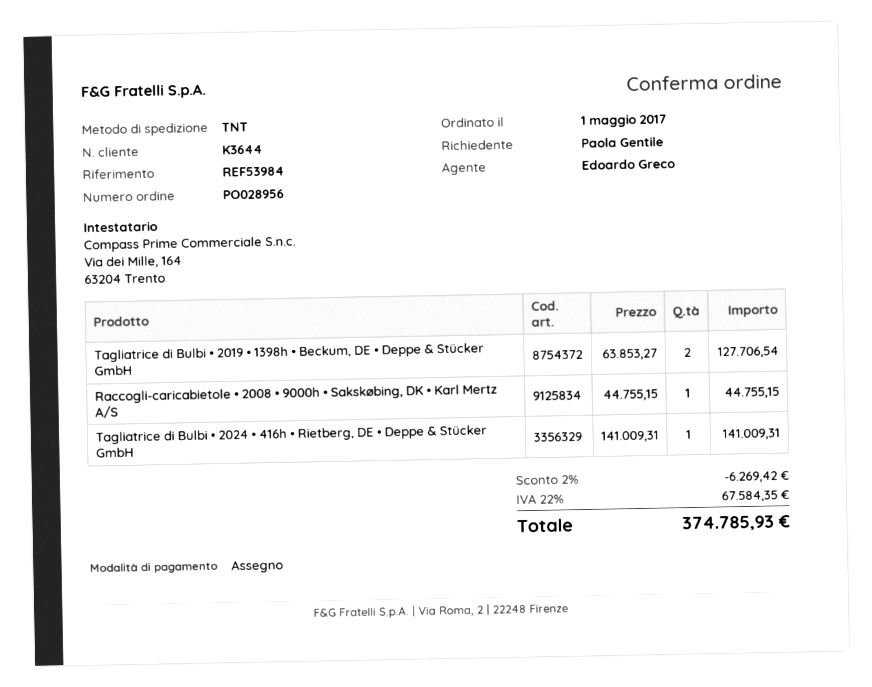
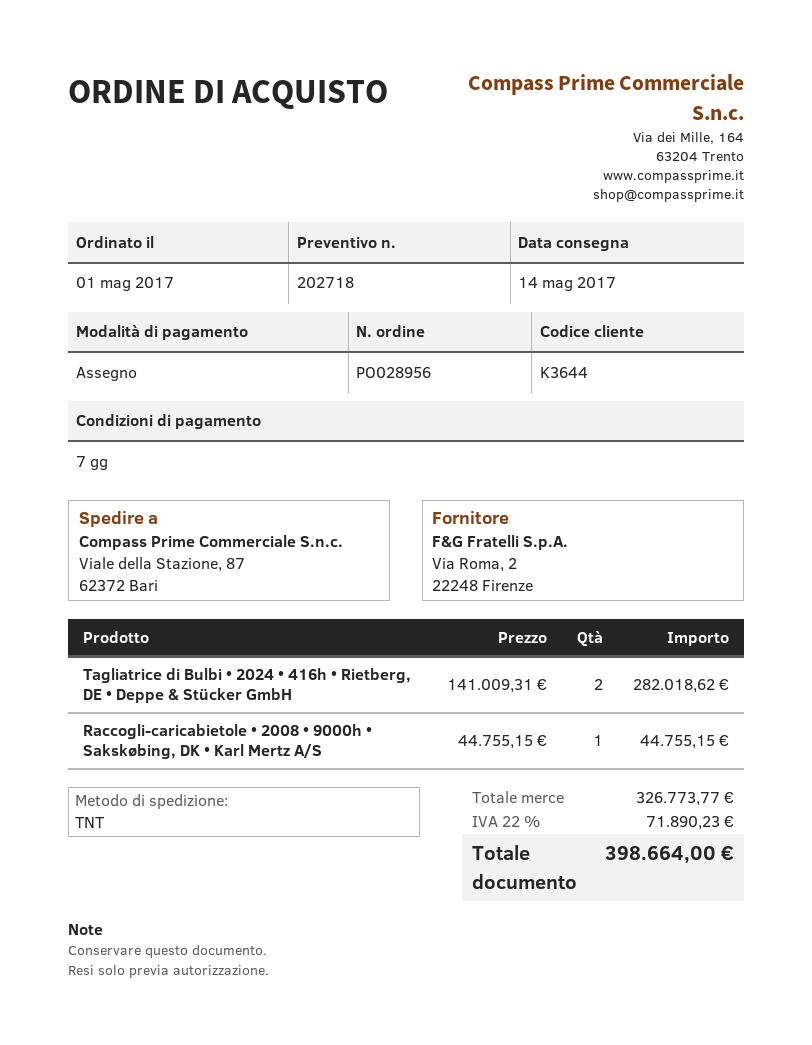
Tagliatrice di Bulbi • 2019 • 1398h • Beckum, DE • Deppe & Stücker GmbH: 2 x 63853.27 = 127706.54 -> none
Tagliatrice di Bulbi • 2024 • 416h • Rietberg, DE • Deppe & Stücker GmbH: 1 x 141009.31 = 141009.31 -> 2 x 141009.31 = 282018.62
discount: 2% = 6269.42 -> none
tax: 22% = 67584.35 -> 22% = 71890.23
total: 374785.93 -> 398664.00

